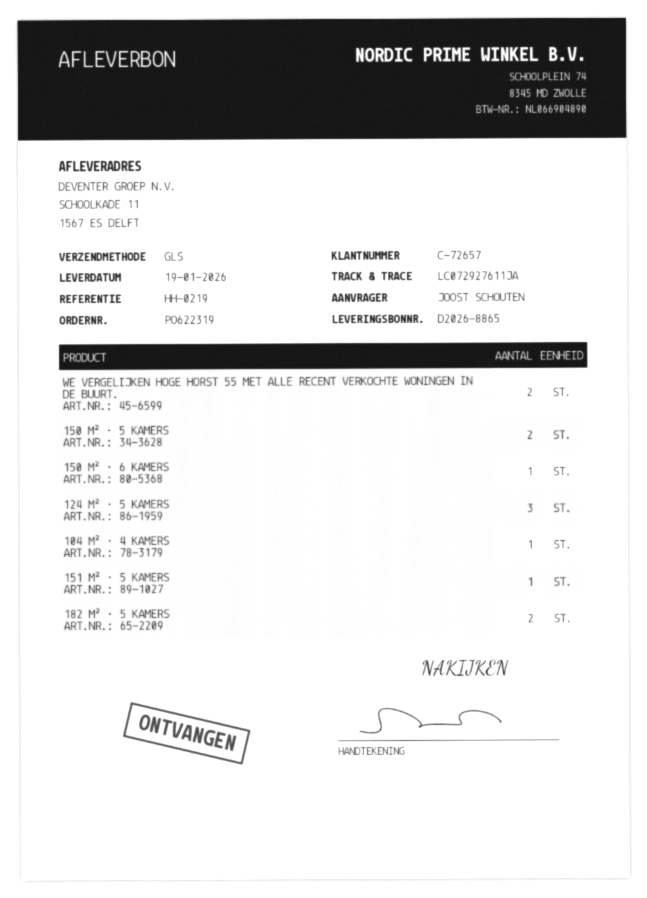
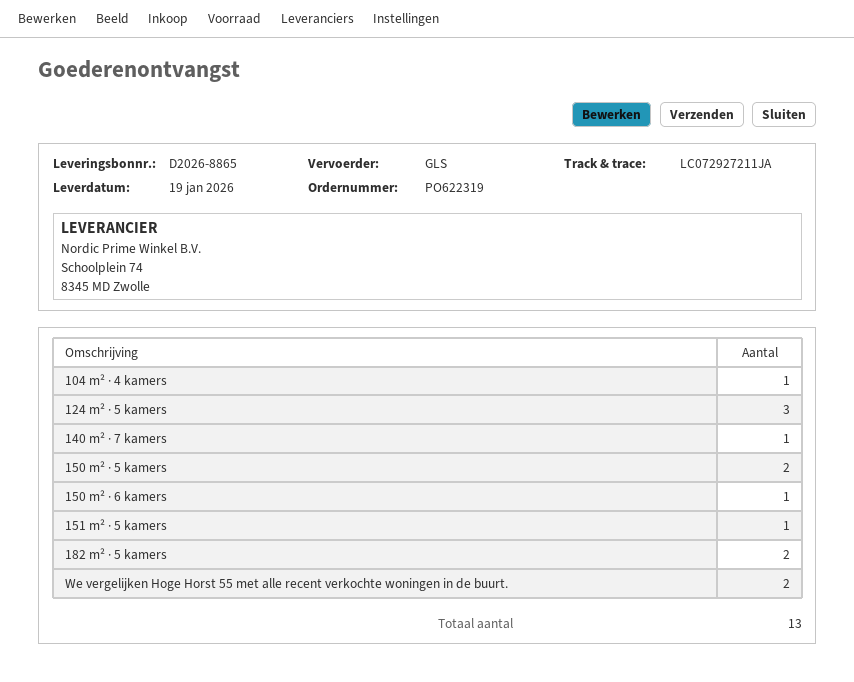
tracking number: LC072927611JA -> LC072927211JA
140 m² · 7 kamers: none -> 1

